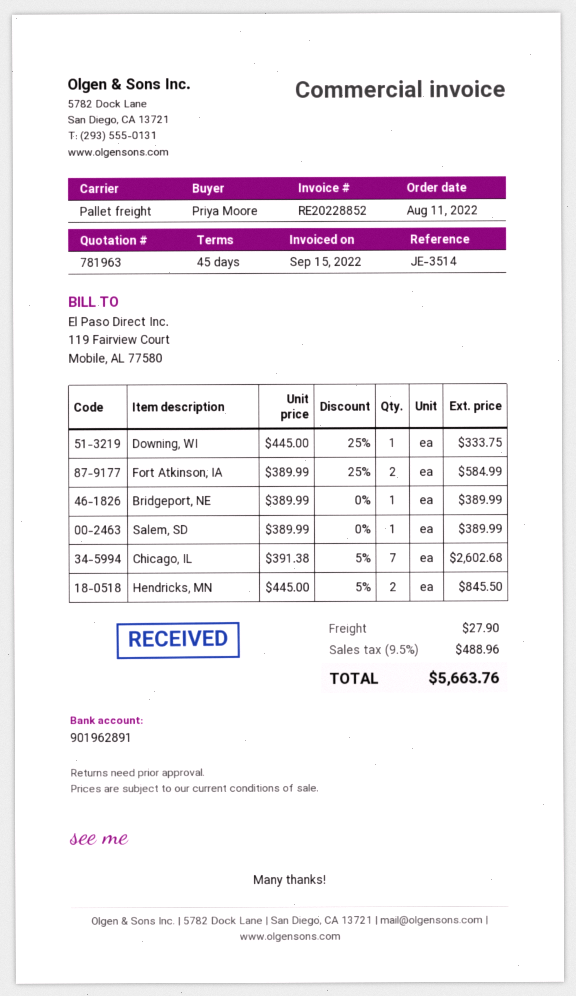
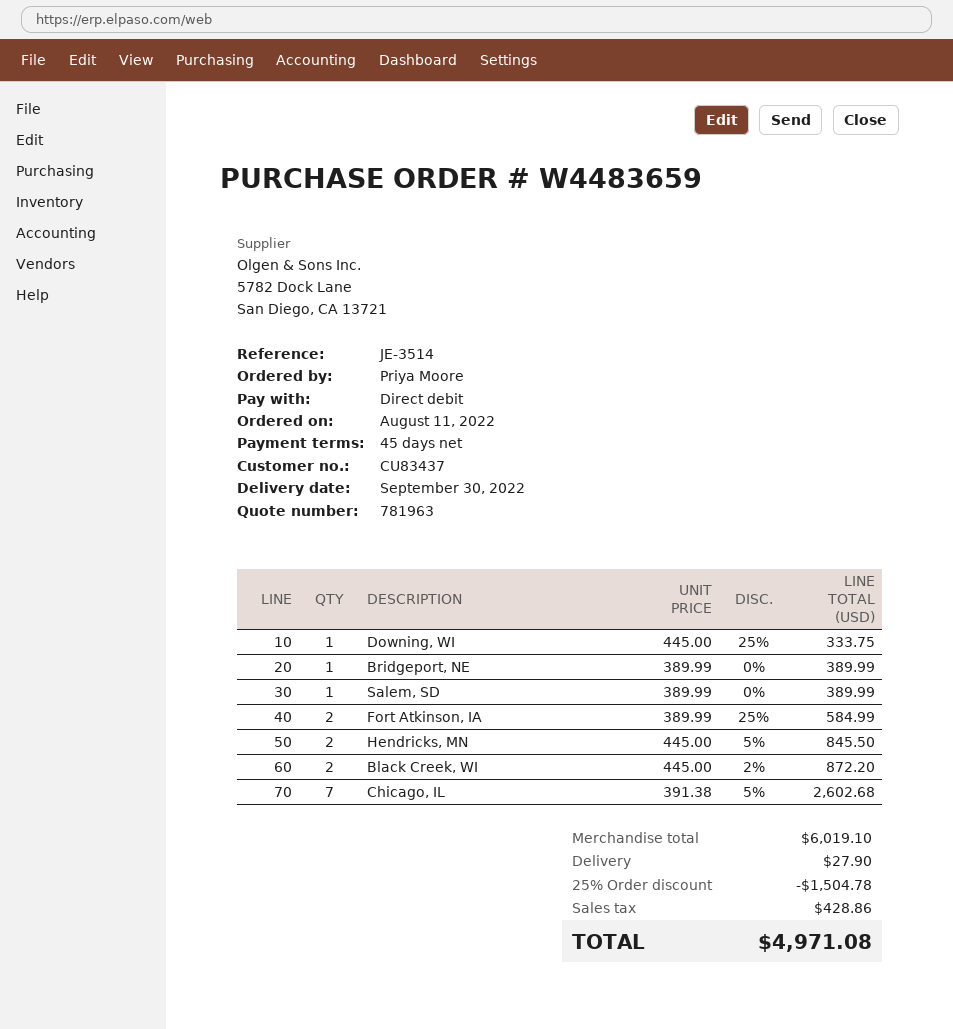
Black Creek, WI: none -> 2 x 445.00 - 2% = 872.20
discount: none -> 25% = 1504.78
tax: 488.96 -> 428.86
total: 5663.76 -> 4971.08

